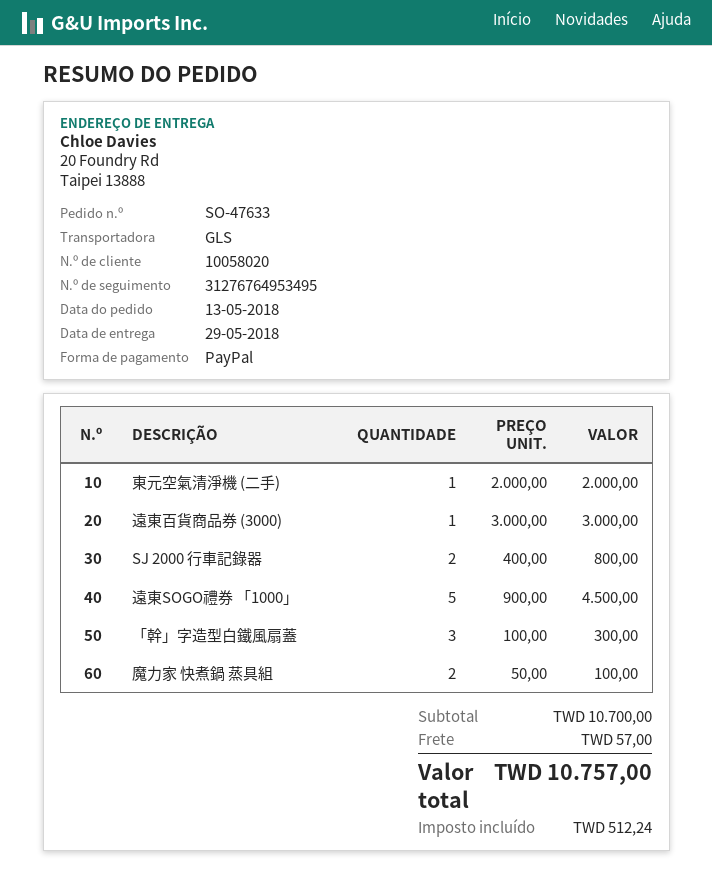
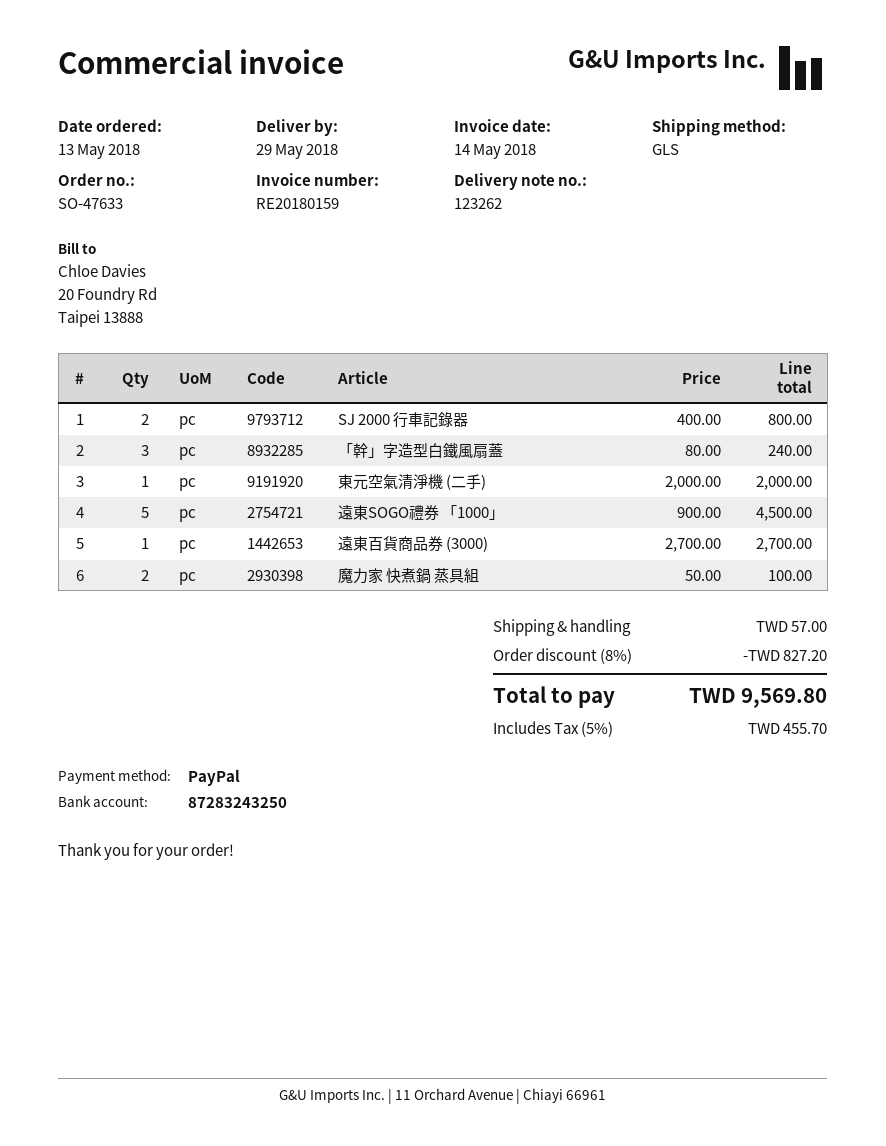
遠東百貨商品券 (3000): 1 x 3000.00 = 3000.00 -> 1 x 2700.00 = 2700.00
「幹」字造型白鐵風扇蓋: 3 x 100.00 = 300.00 -> 3 x 80.00 = 240.00
discount: none -> 8% = 827.20
tax: 512.24 -> 455.70
total: 10757.00 -> 9569.80

